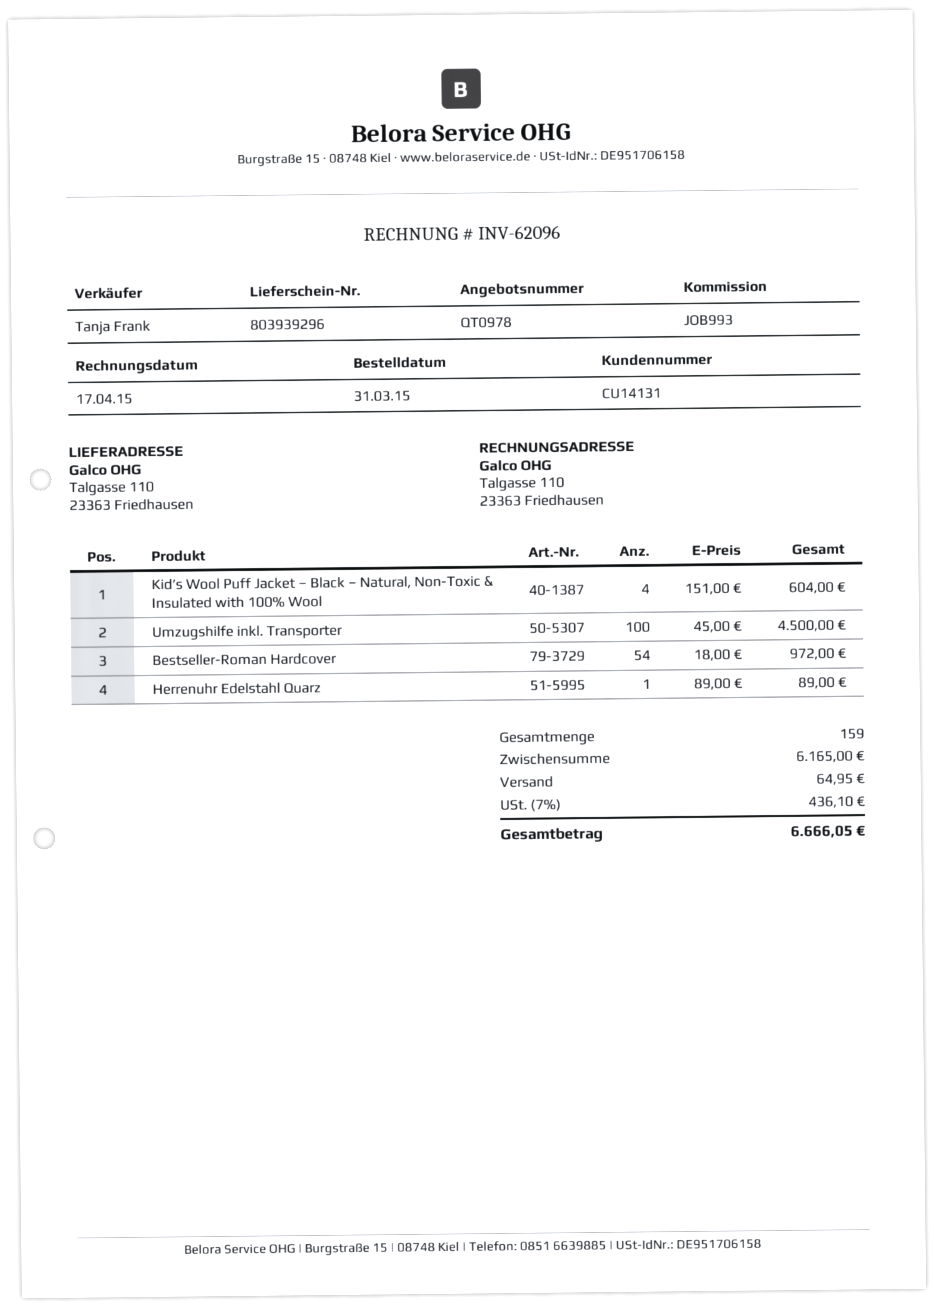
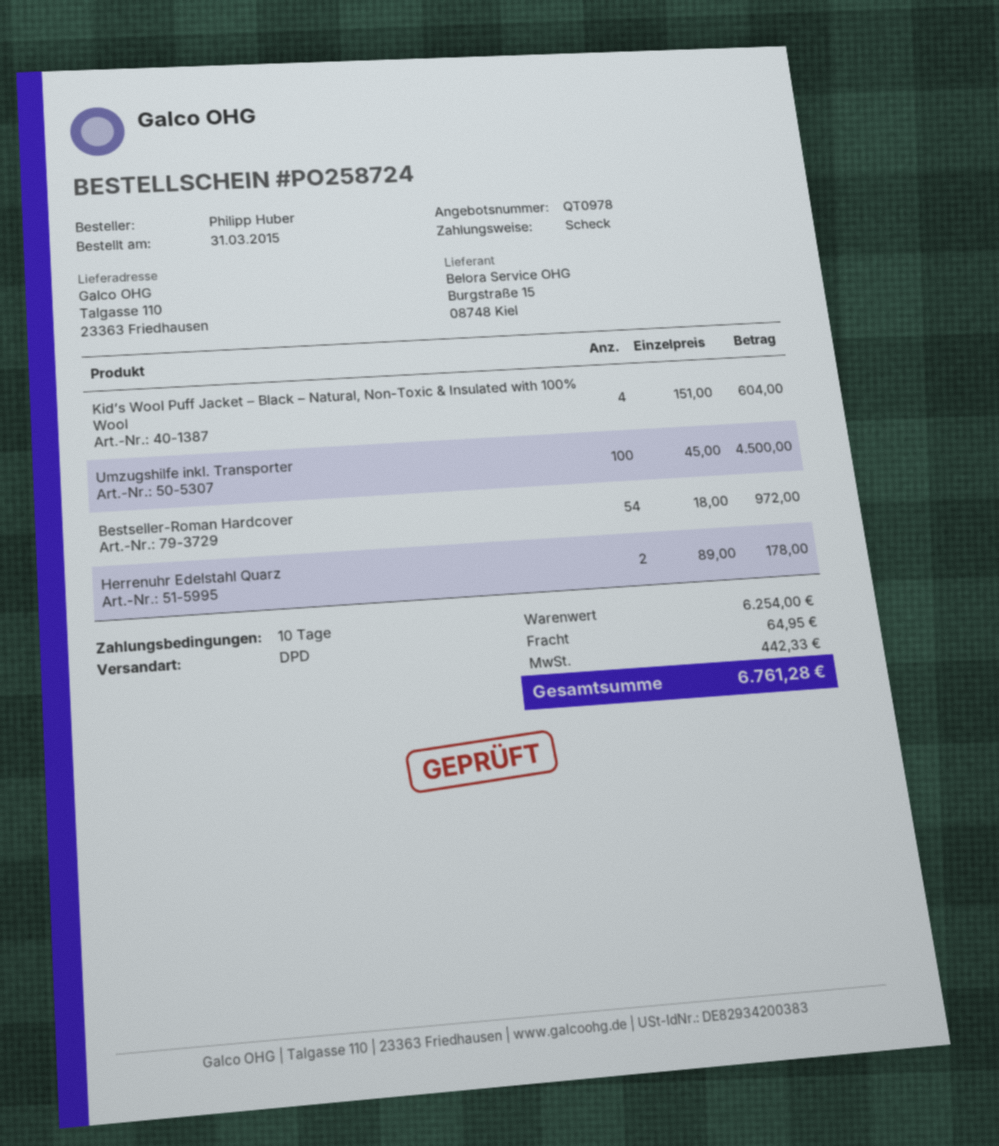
Herrenuhr Edelstahl Quarz: 1 x 89.00 = 89.00 -> 2 x 89.00 = 178.00
subtotal: 6165.00 -> 6254.00
tax: 436.10 -> 442.33
total: 6666.05 -> 6761.28

